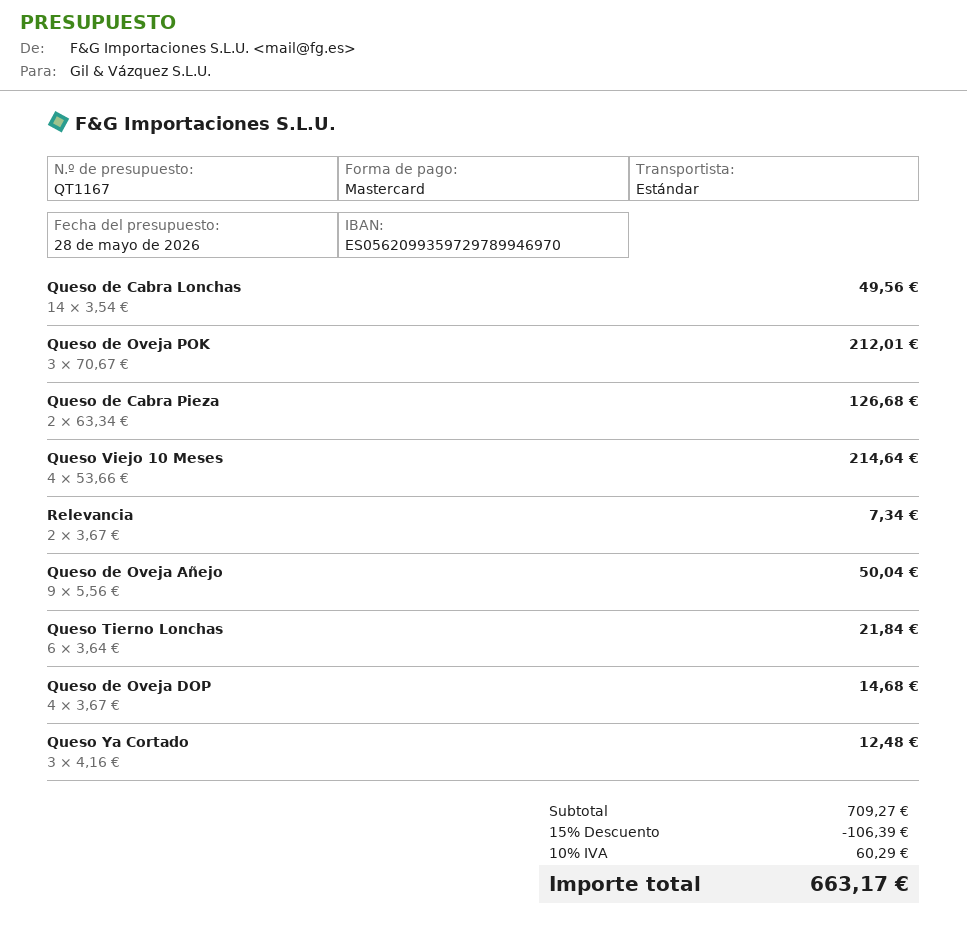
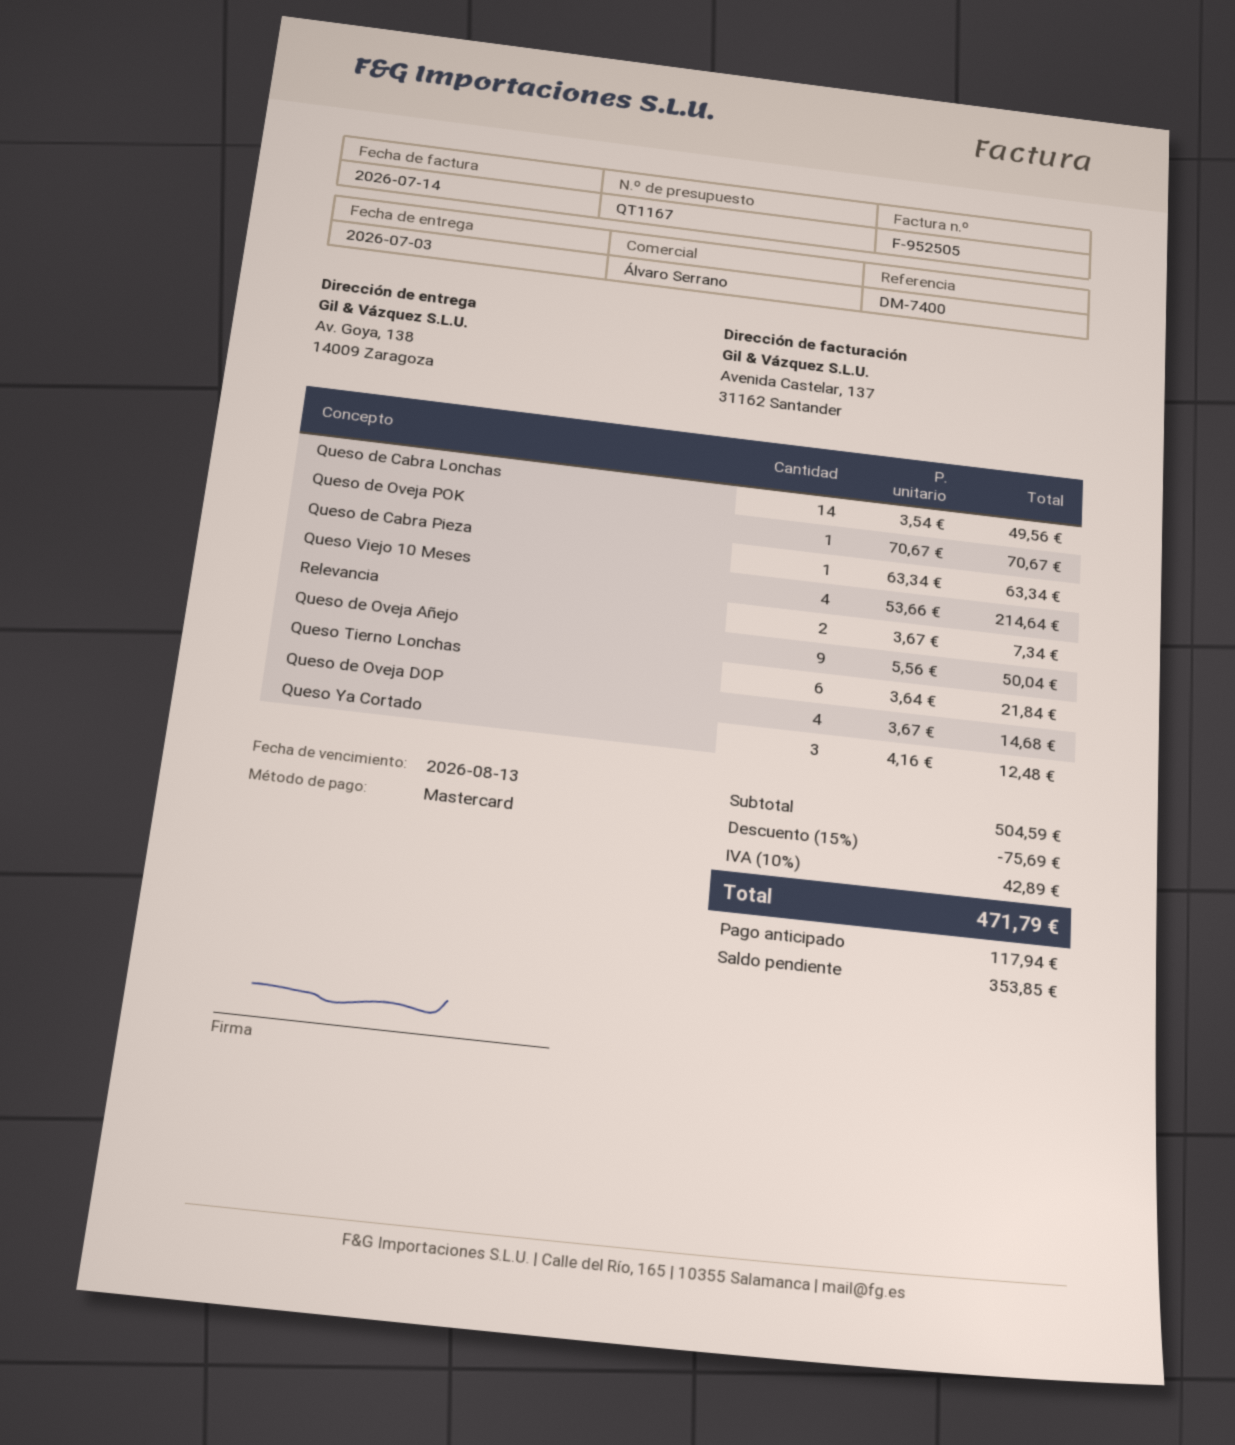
Queso de Oveja POK: 3 x 70.67 = 212.01 -> 1 x 70.67 = 70.67
Queso de Cabra Pieza: 2 x 63.34 = 126.68 -> 1 x 63.34 = 63.34
subtotal: 709.27 -> 504.59
discount: 15% = 106.39 -> 15% = 75.69
tax: 10% = 60.29 -> 10% = 42.89
total: 663.17 -> 471.79

